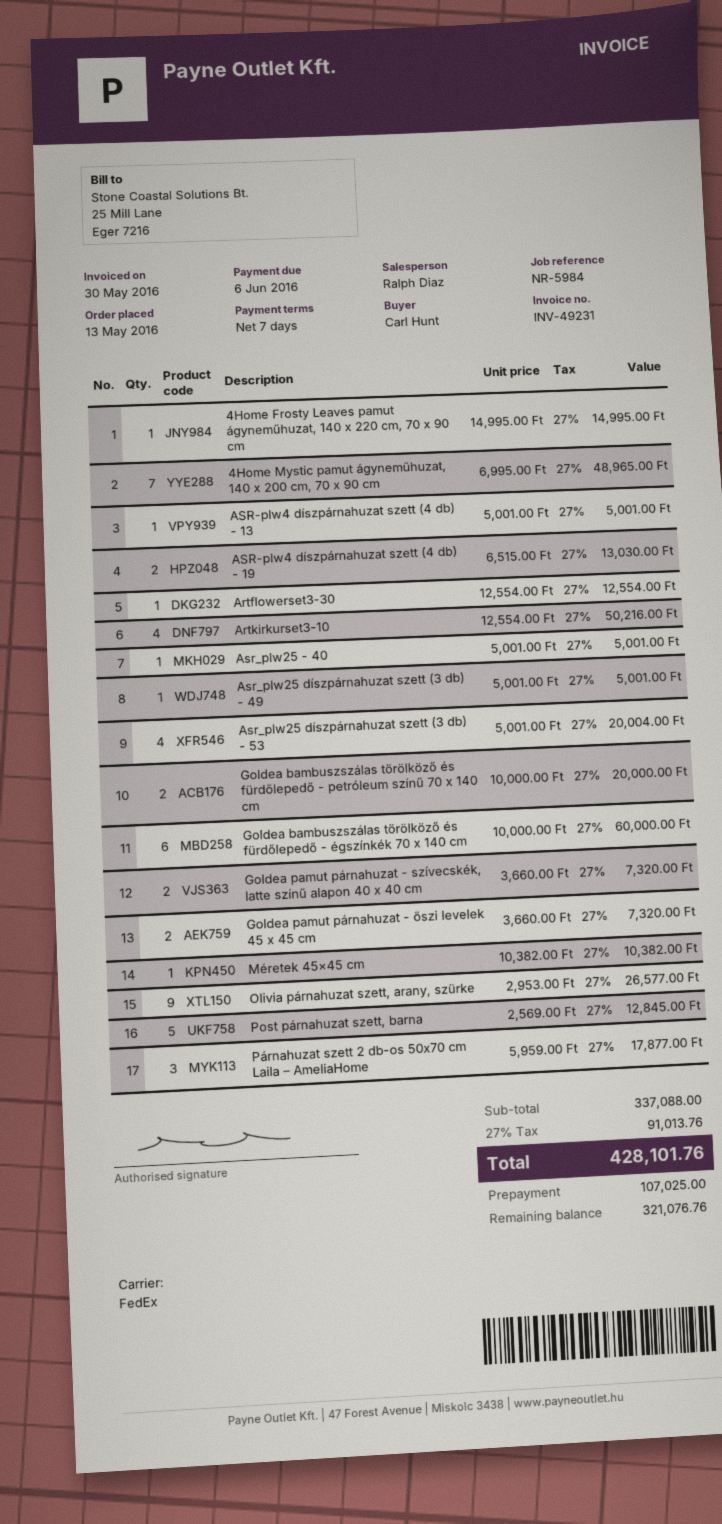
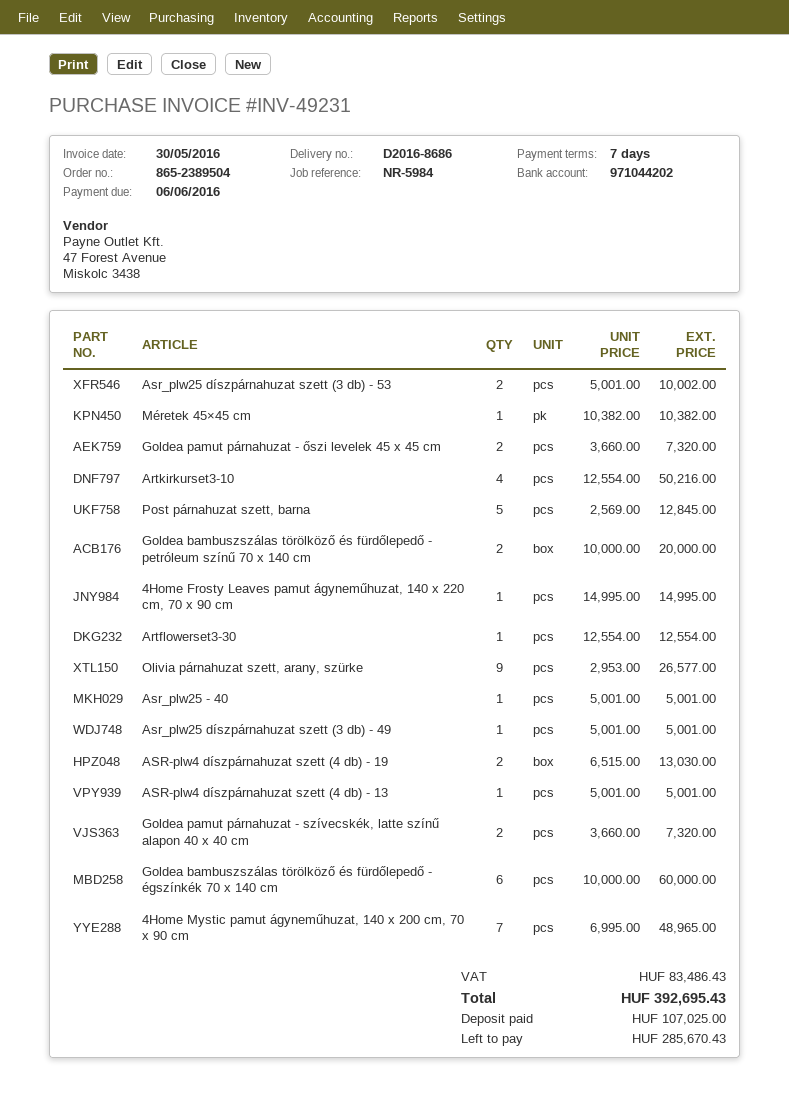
Asr_plw25 díszpárnahuzat szett (3 db) - 53: 4 x 5001.00 = 20004.00 -> 2 x 5001.00 = 10002.00
Párnahuzat szett 2 db-os 50x70 cm Laila – AmeliaHome: 3 x 5959.00 = 17877.00 -> none
tax: 91013.76 -> 83486.43
total: 428101.76 -> 392695.43
balance: 321076.76 -> 285670.43

